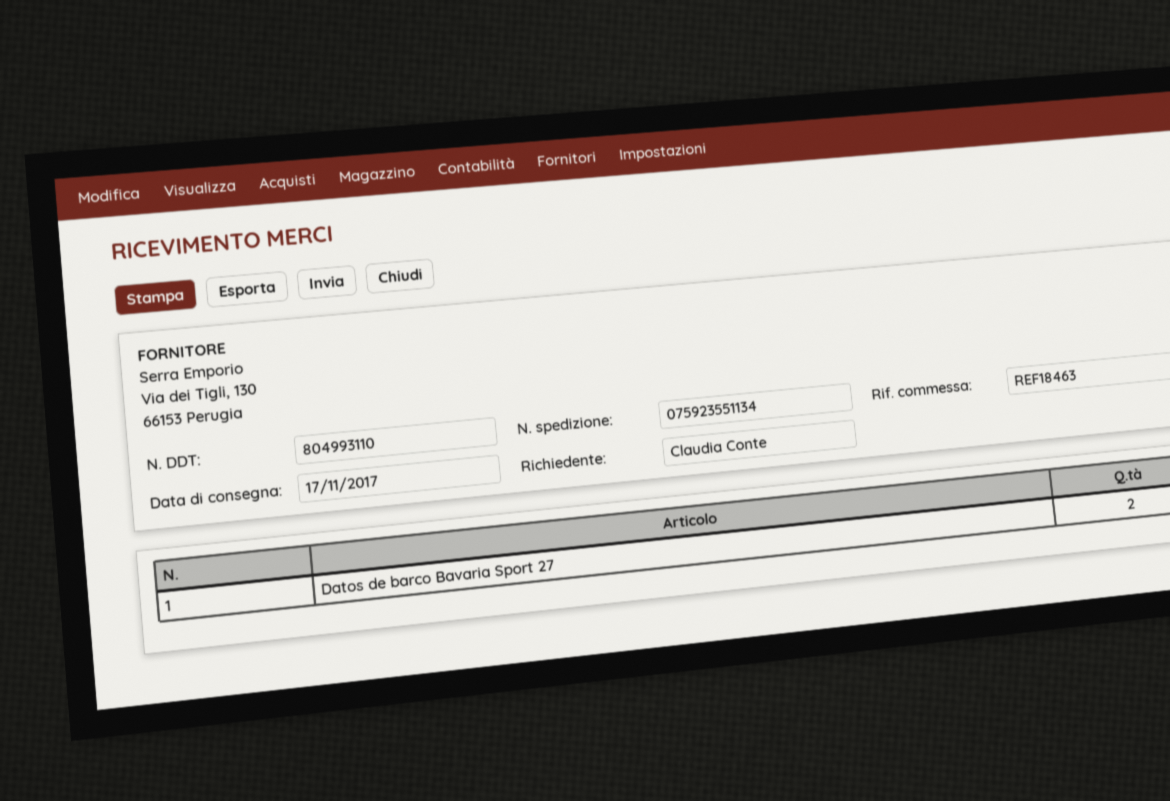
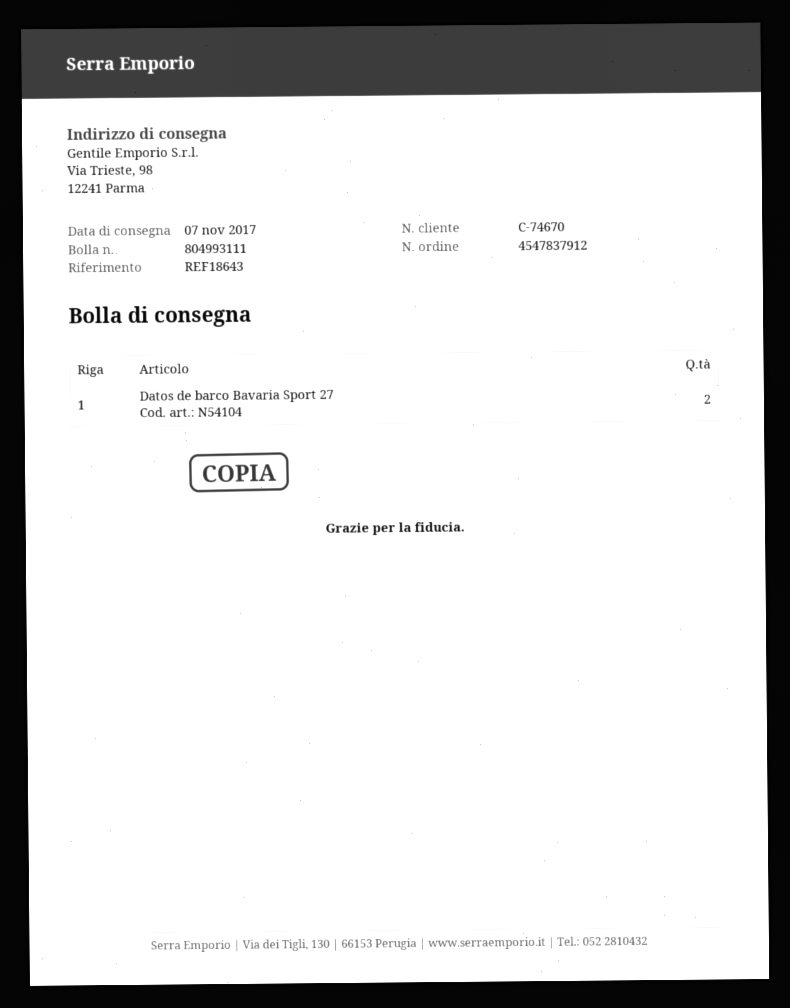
delivery note number: 804993110 -> 804993111
delivery date: 2017-11-17 -> 2017-11-07
reference: REF18463 -> REF18643

